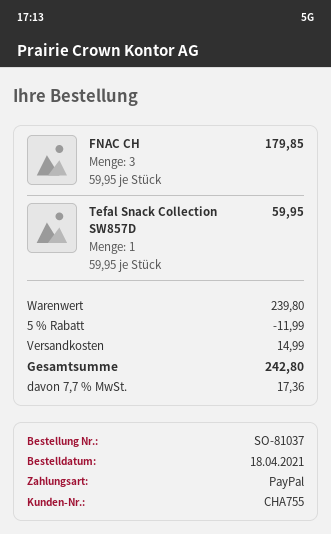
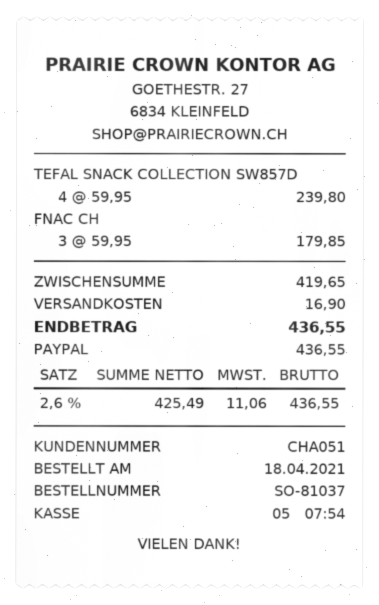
customer number: CHA755 -> CHA051
Tefal Snack Collection SW857D: 1 x 59.95 = 59.95 -> 4 x 59.95 = 239.80
subtotal: 239.80 -> 419.65
discount: 5% = 11.99 -> none
shipping: 14.99 -> 16.90
tax: 7.7% = 17.36 -> 2.6% = 11.06
total: 242.80 -> 436.55

